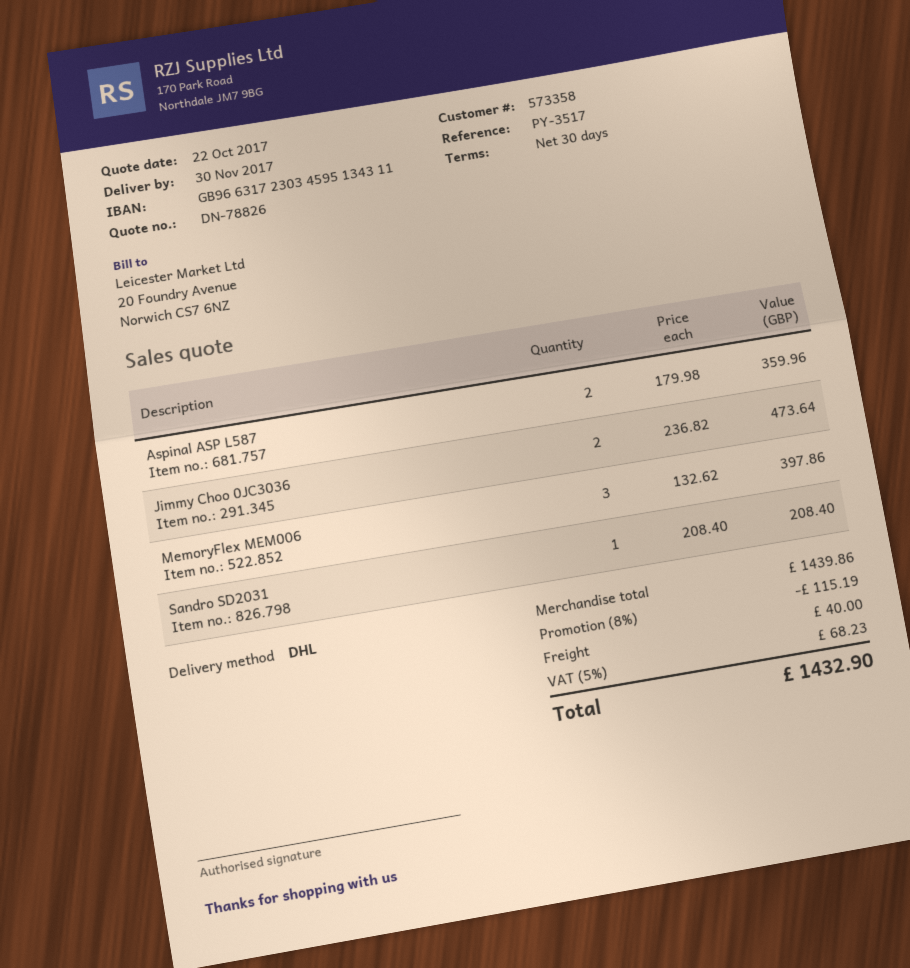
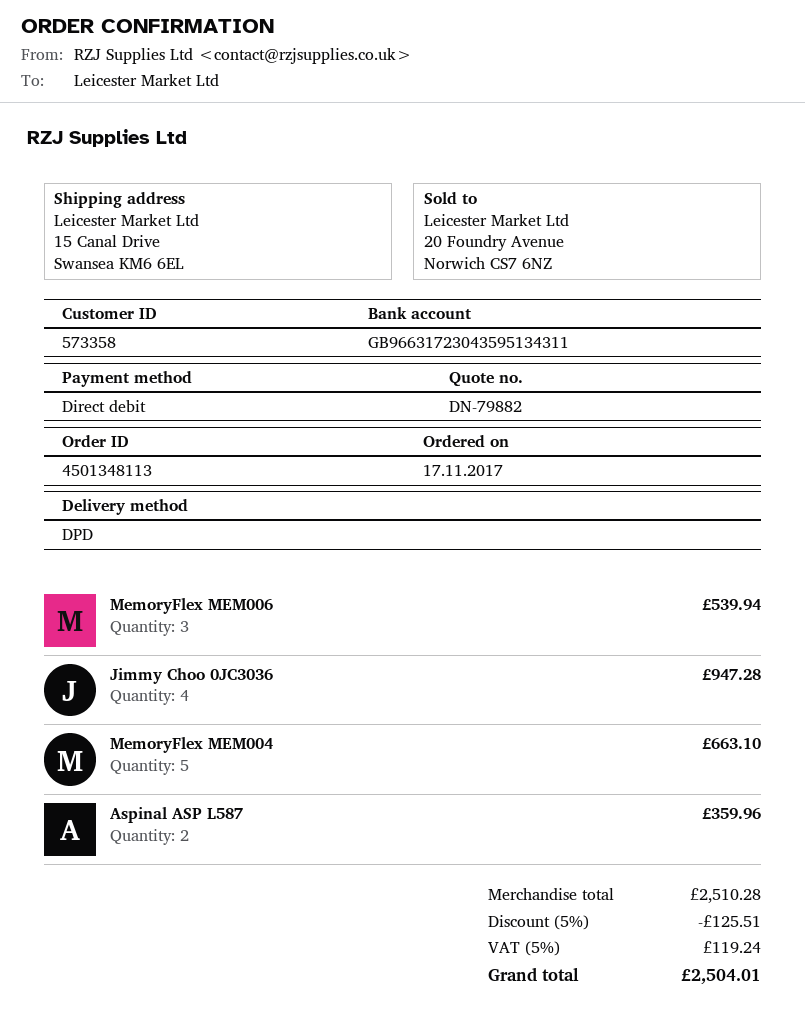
quote number: DN-78826 -> DN-79882
bank account: GB96631723034595134311 -> GB96631723043595134311
shipping method: DHL -> DPD
Jimmy Choo 0JC3036: 2 for 473.64 -> 4 for 947.28
MemoryFlex MEM006: 3 for 397.86 -> 3 for 539.94
Sandro SD2031: 1 for 208.40 -> none
MemoryFlex MEM004: none -> 5 for 663.10
subtotal: 1439.86 -> 2510.28
discount: 8% = 115.19 -> 5% = 125.51
shipping: 40.00 -> none
tax: 5% = 68.23 -> 5% = 119.24
total: 1432.90 -> 2504.01

